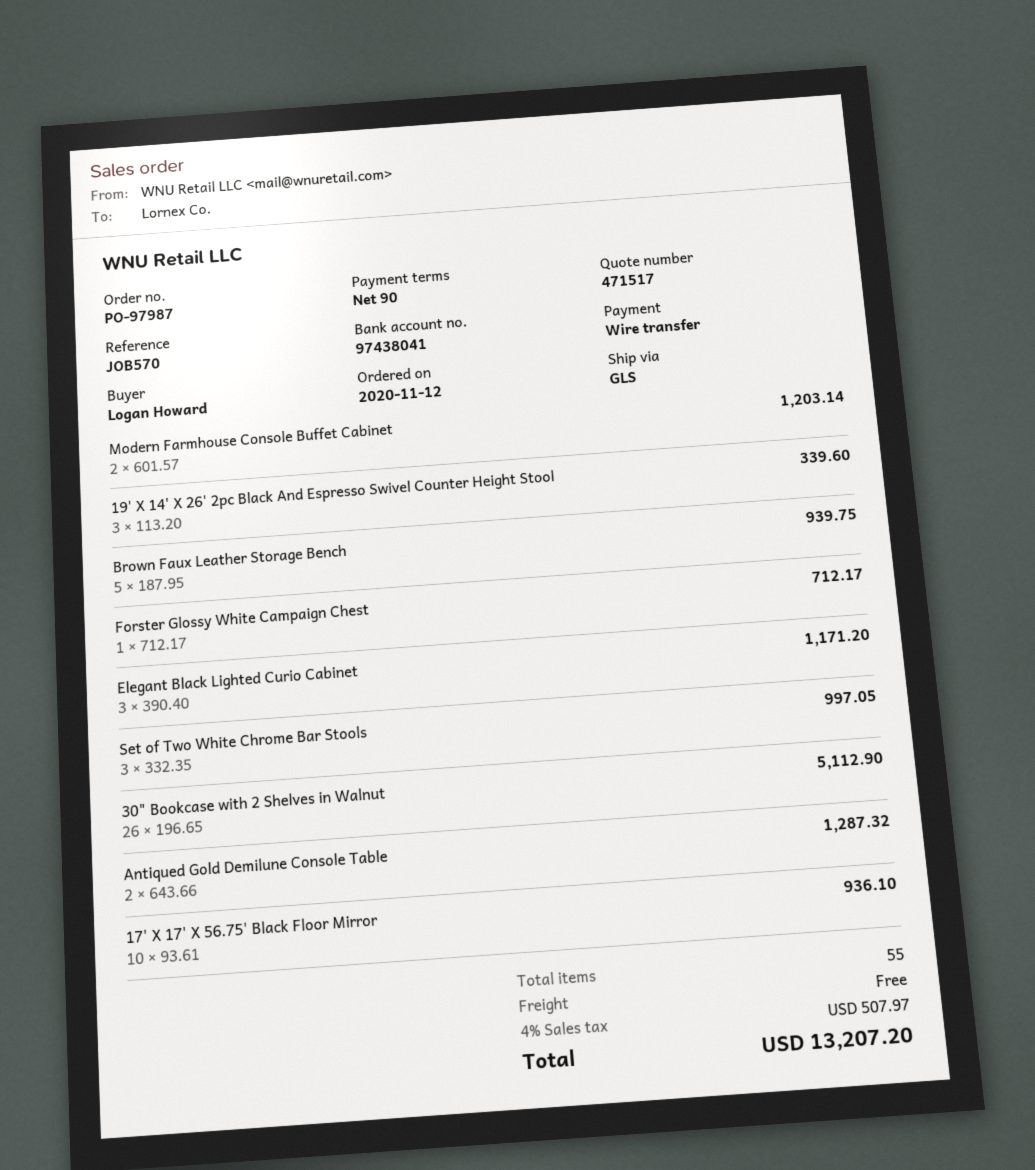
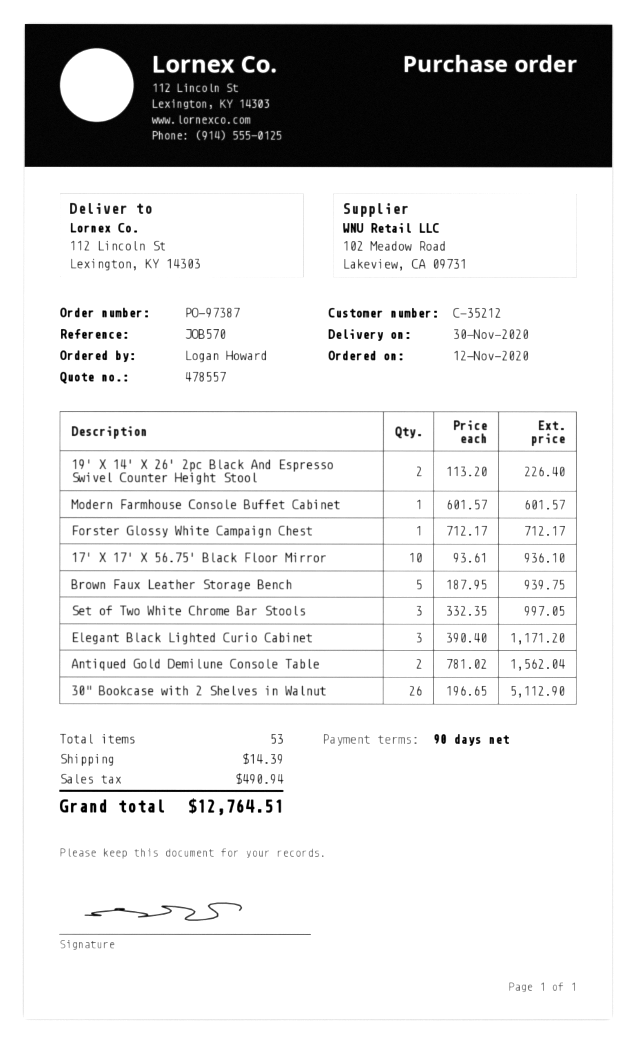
quote number: 471517 -> 478557
order number: PO-97987 -> PO-97387
Modern Farmhouse Console Buffet Cabinet: 2 x 601.57 = 1203.14 -> 1 x 601.57 = 601.57
19' X 14' X 26' 2pc Black And Espresso Swivel Counter Height Stool: 3 x 113.20 = 339.60 -> 2 x 113.20 = 226.40
Antiqued Gold Demilune Console Table: 2 x 643.66 = 1287.32 -> 2 x 781.02 = 1562.04
total quantity: 55 -> 53
shipping: 0.00 -> 14.39
tax: 507.97 -> 490.94
total: 13207.20 -> 12764.51

